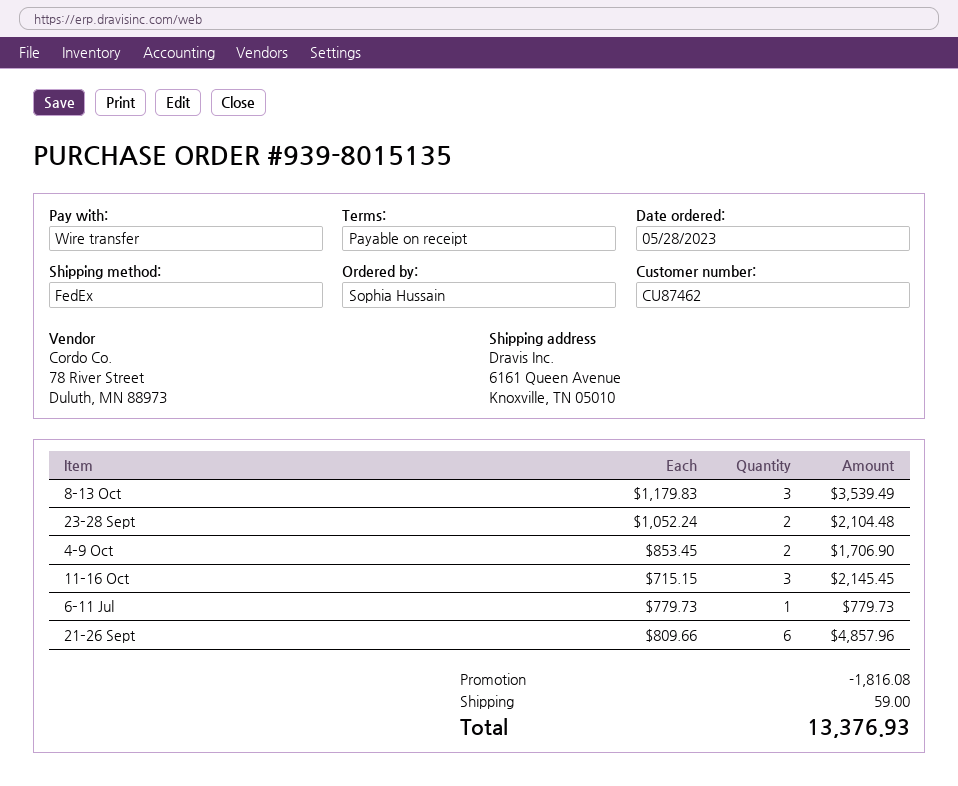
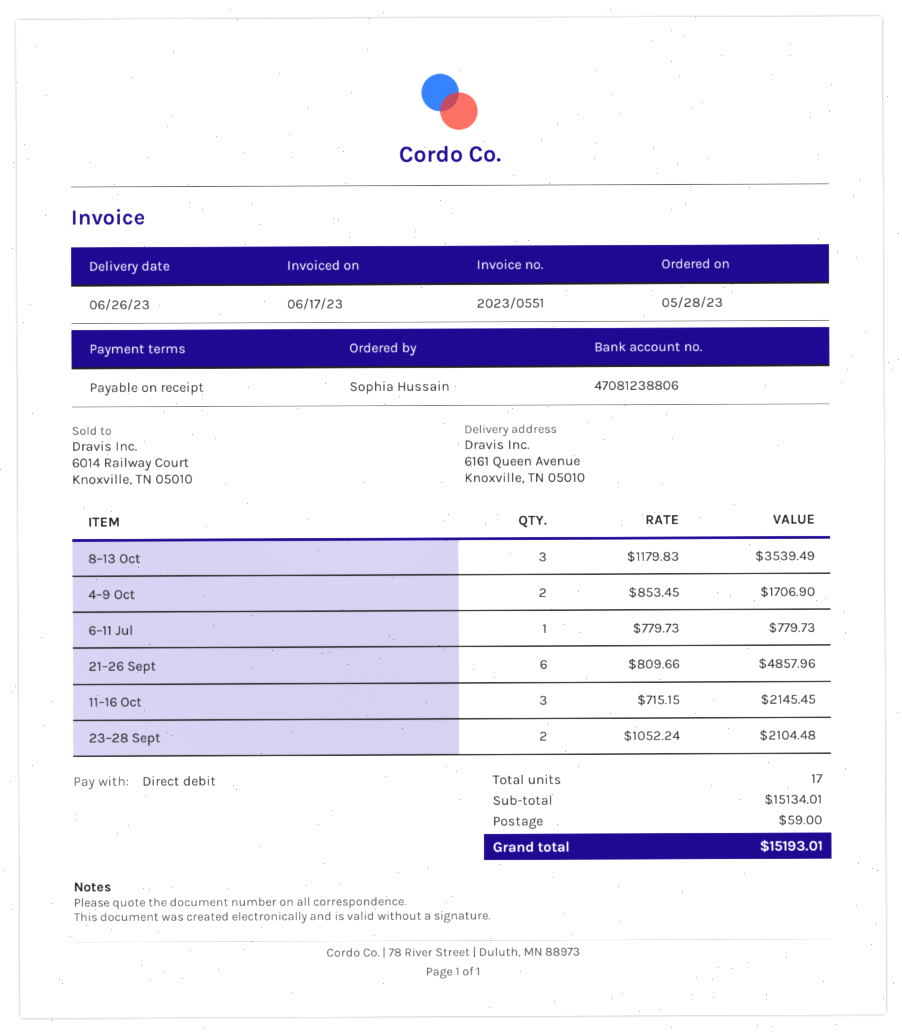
payment method: bank transfer -> direct debit
discount: 1816.08 -> none
total: 13376.93 -> 15193.01

